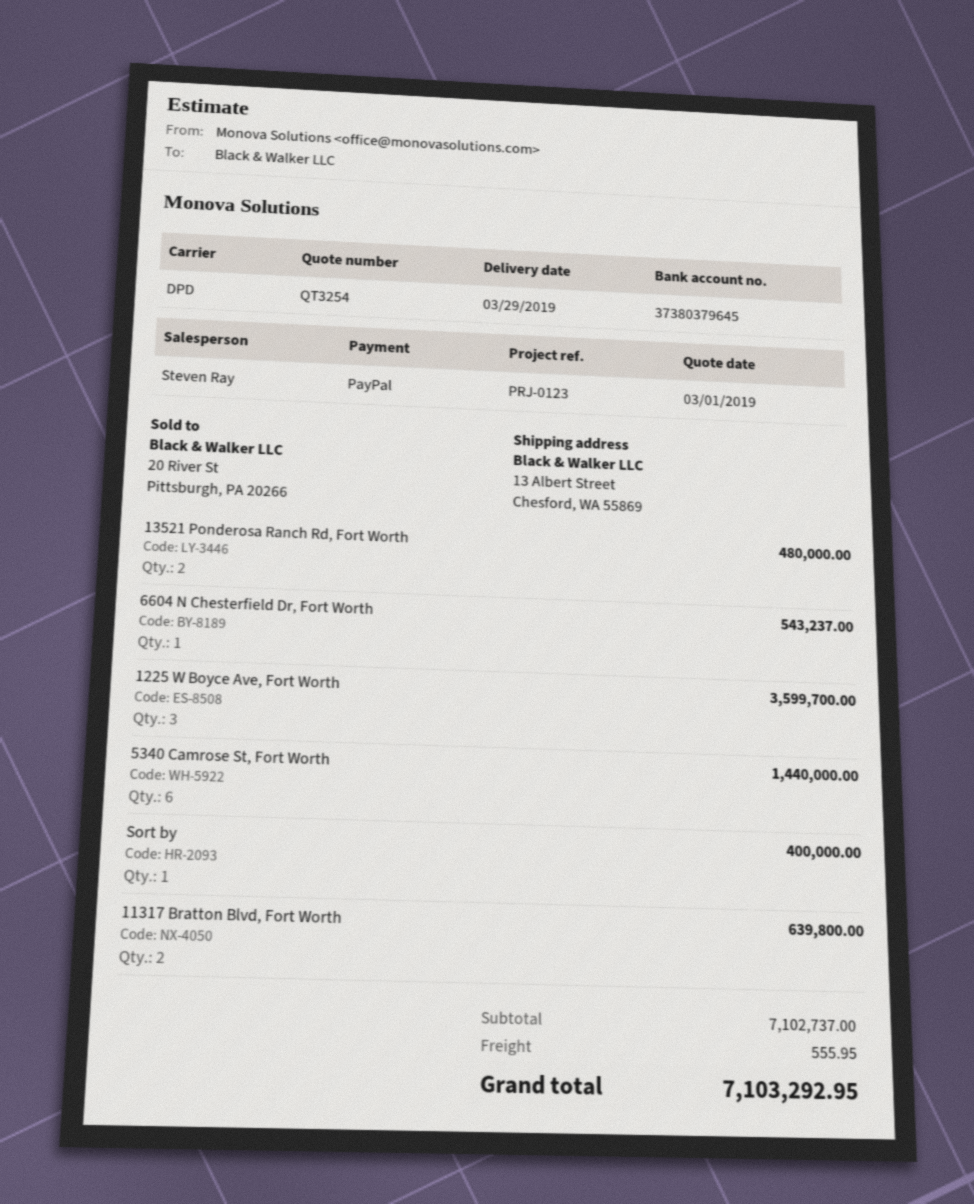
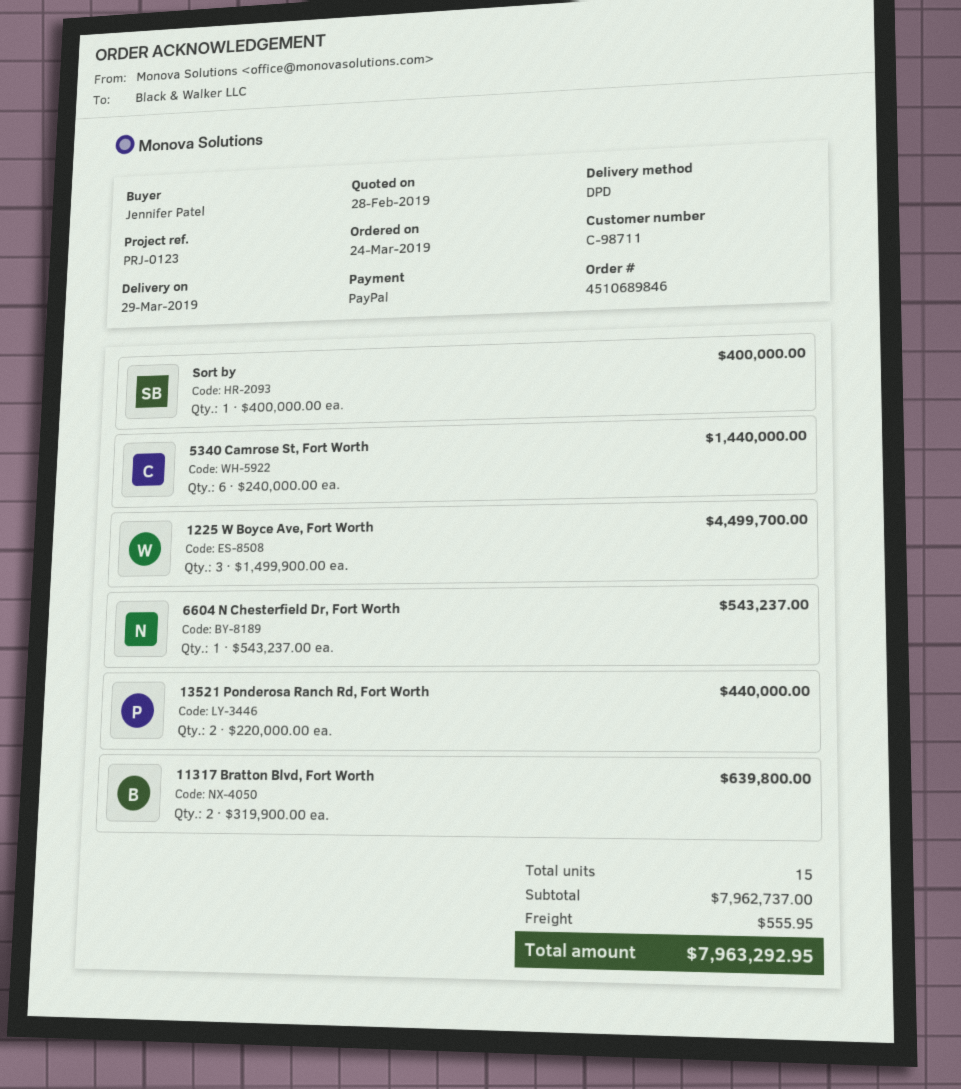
quote date: 2019-03-01 -> 2019-02-28
13521 Ponderosa Ranch Rd, Fort Worth: 2 for 480000.00 -> 2 for 440000.00
1225 W Boyce Ave, Fort Worth: 3 for 3599700.00 -> 3 for 4499700.00
subtotal: 7102737.00 -> 7962737.00
total: 7103292.95 -> 7963292.95

